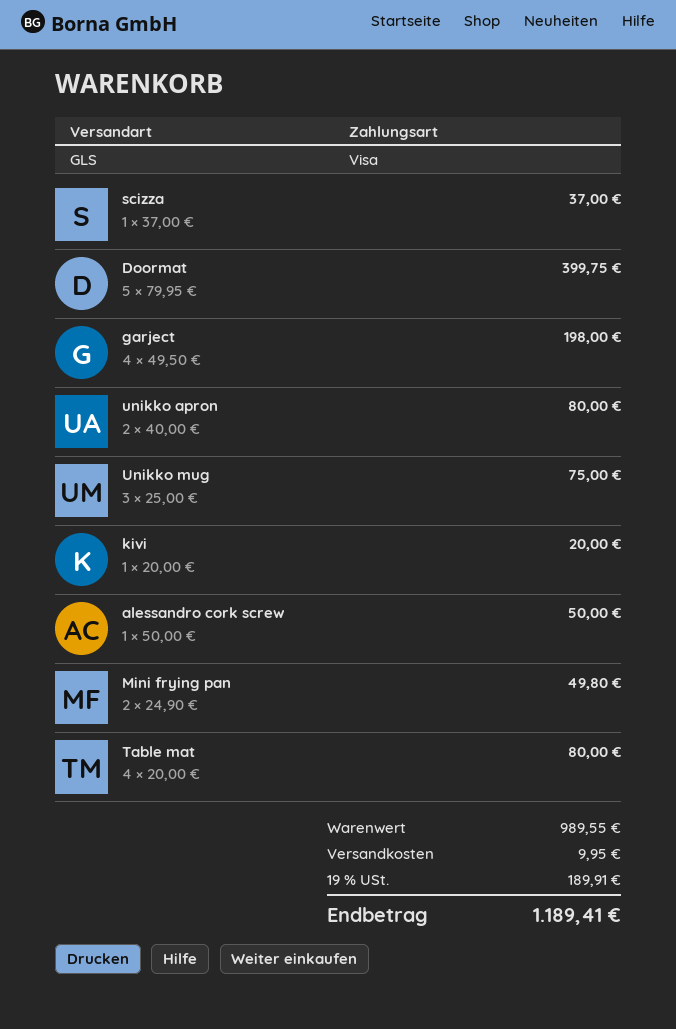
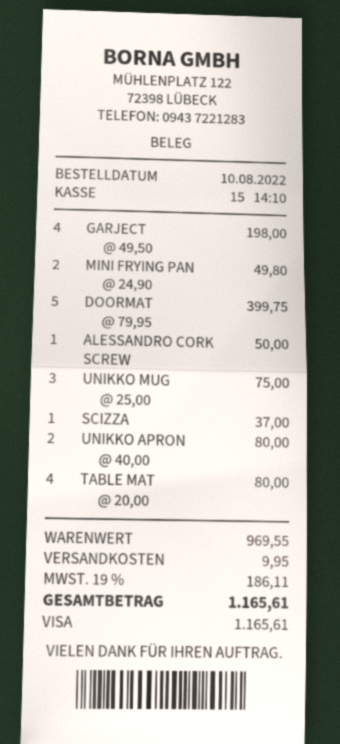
kivi: 1 x 20.00 = 20.00 -> none
subtotal: 989.55 -> 969.55
tax: 19% = 189.91 -> 19% = 186.11
total: 1189.41 -> 1165.61

